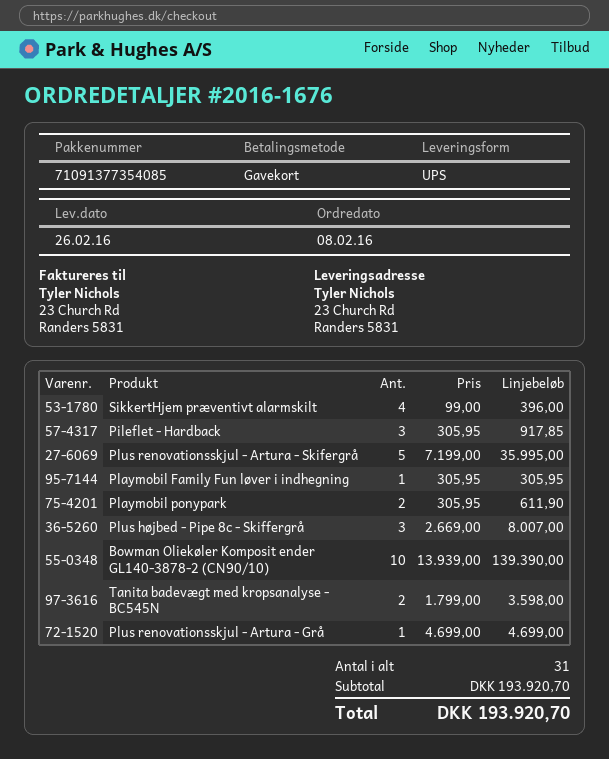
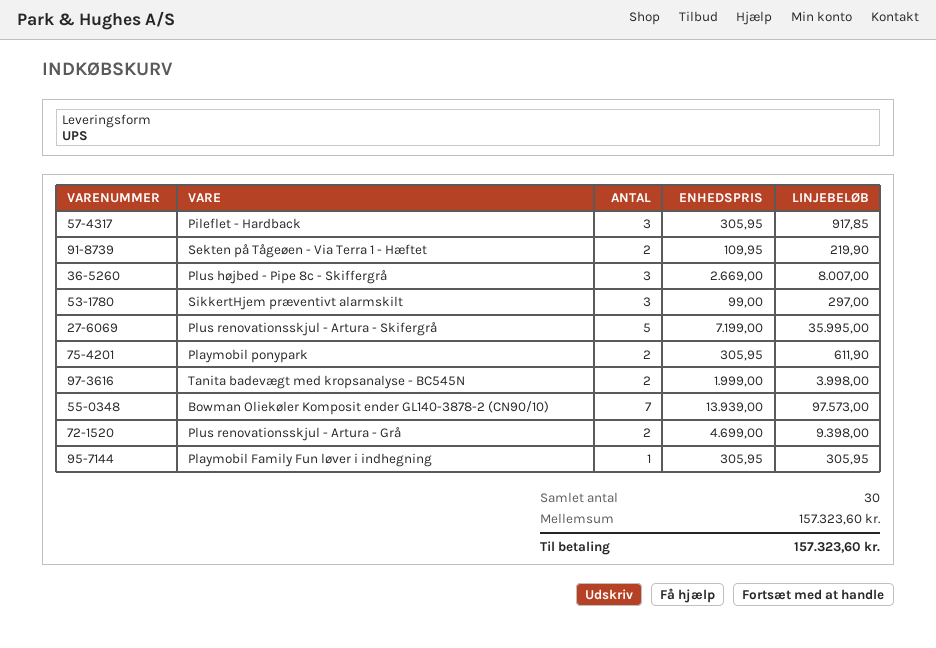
SikkertHjem præventivt alarmskilt: 4 x 99.00 = 396.00 -> 3 x 99.00 = 297.00
Bowman Oliekøler Komposit ender GL140-3878-2 (CN90/10): 10 x 13939.00 = 139390.00 -> 7 x 13939.00 = 97573.00
Tanita badevægt med kropsanalyse - BC545N: 2 x 1799.00 = 3598.00 -> 2 x 1999.00 = 3998.00
Plus renovationsskjul - Artura - Grå: 1 x 4699.00 = 4699.00 -> 2 x 4699.00 = 9398.00
Sekten på Tågeøen - Via Terra 1 - Hæftet: none -> 2 x 109.95 = 219.90
total quantity: 31 -> 30
subtotal: 193920.70 -> 157323.60
total: 193920.70 -> 157323.60

